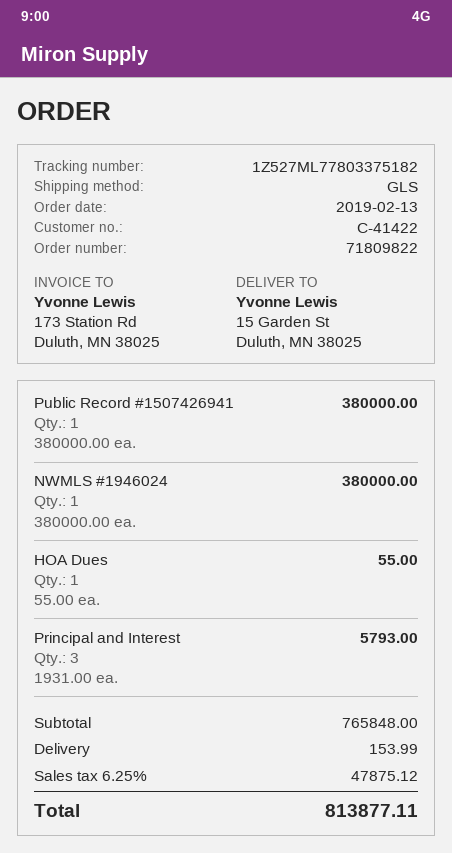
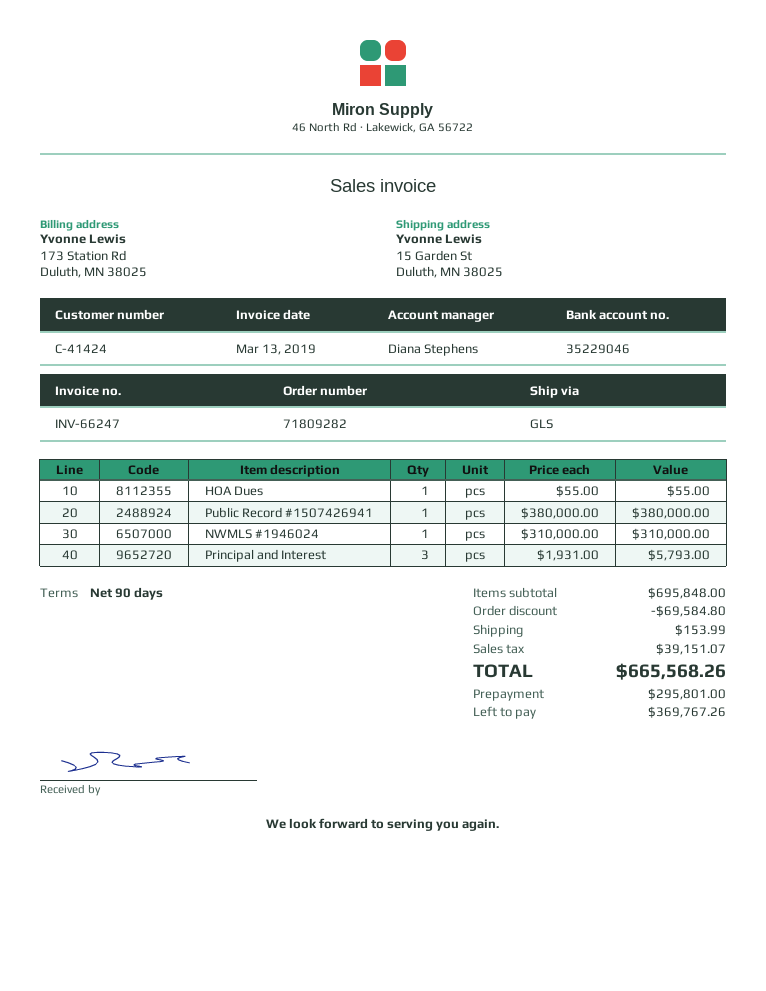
order number: 71809822 -> 71809282
customer number: C-41422 -> C-41424
NWMLS #1946024: 1 x 380000.00 = 380000.00 -> 1 x 310000.00 = 310000.00
subtotal: 765848.00 -> 695848.00
discount: none -> 69584.80
tax: 47875.12 -> 39151.07
total: 813877.11 -> 665568.26

